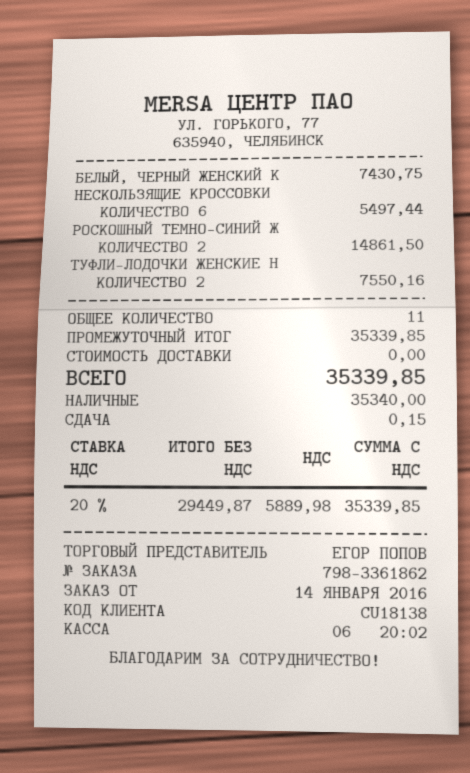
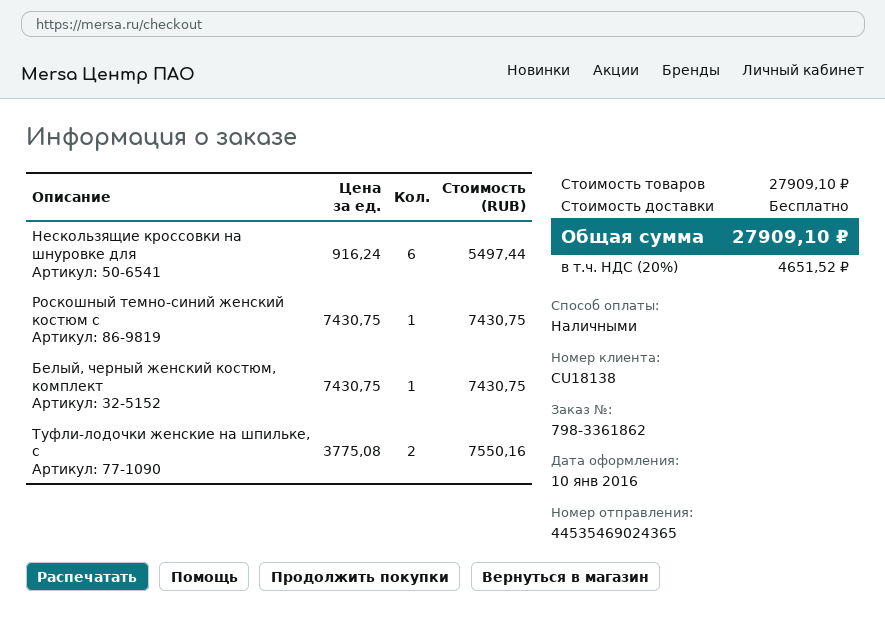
order date: 2016-01-14 -> 2016-01-10
РОСКОШНЫЙ ТЕМНО-СИНИЙ Ж: 2 for 14861.50 -> 1 for 7430.75
subtotal: 35339.85 -> 27909.10
tax: 20% = 5889.98 -> 20% = 4651.52
total: 35339.85 -> 27909.10

